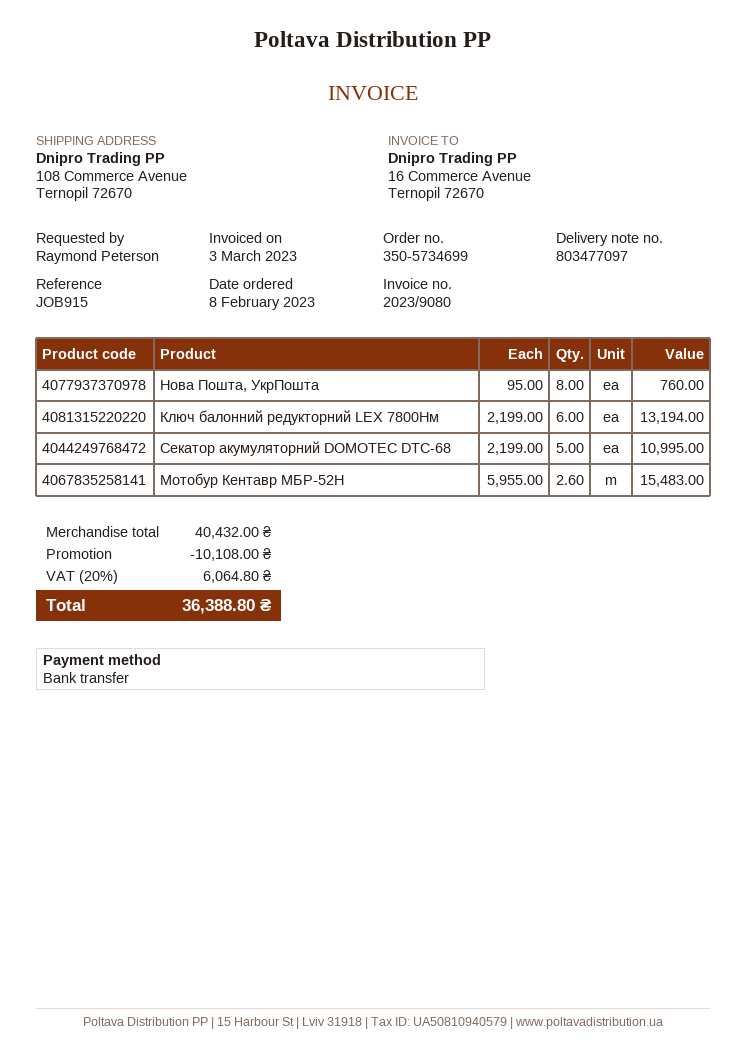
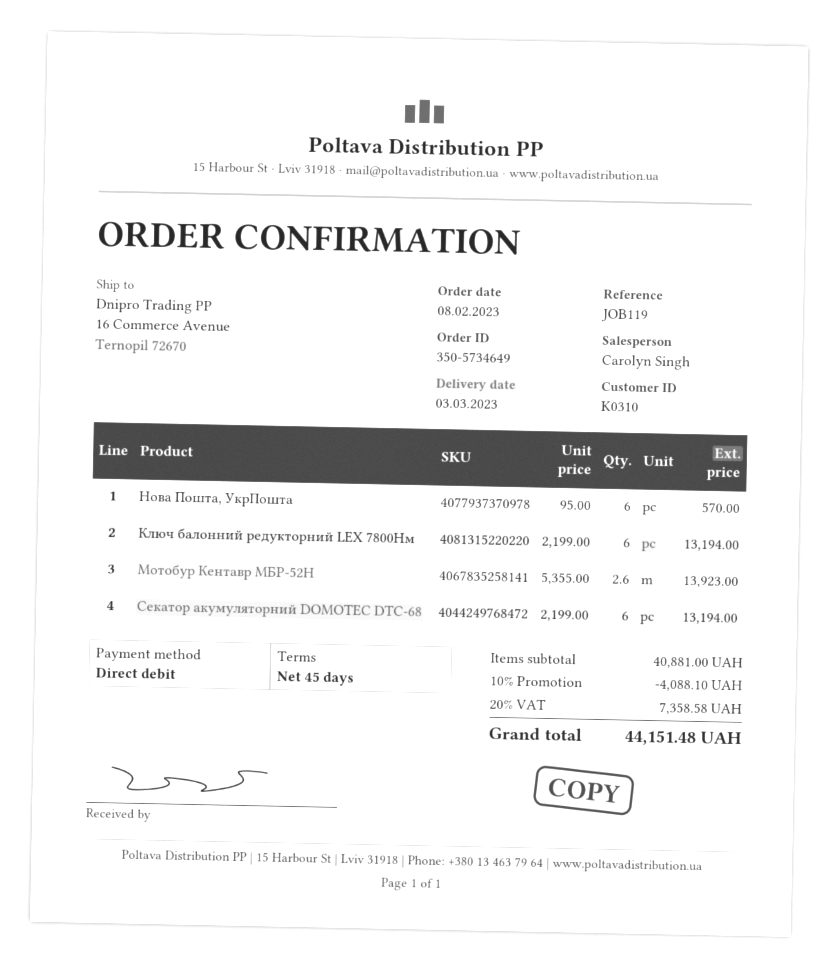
order number: 350-5734699 -> 350-5734649
reference: JOB915 -> JOB119
payment method: bank transfer -> direct debit
ship to: 108 Commerce Avenue, Ternopil 72670 -> 16 Commerce Avenue, Ternopil 72670
Нова Пошта, УкрПошта: 8 x 95.00 = 760.00 -> 6 x 95.00 = 570.00
Секатор акумуляторний DOMOTEC DTC-68: 5 x 2199.00 = 10995.00 -> 6 x 2199.00 = 13194.00
Мотобур Кентавр МБР-52Н: 2.6 x 5955.00 = 15483.00 -> 2.6 x 5355.00 = 13923.00
subtotal: 40432.00 -> 40881.00
discount: 10108.00 -> 4088.10
tax: 20% = 6064.80 -> 20% = 7358.58
total: 36388.80 -> 44151.48

